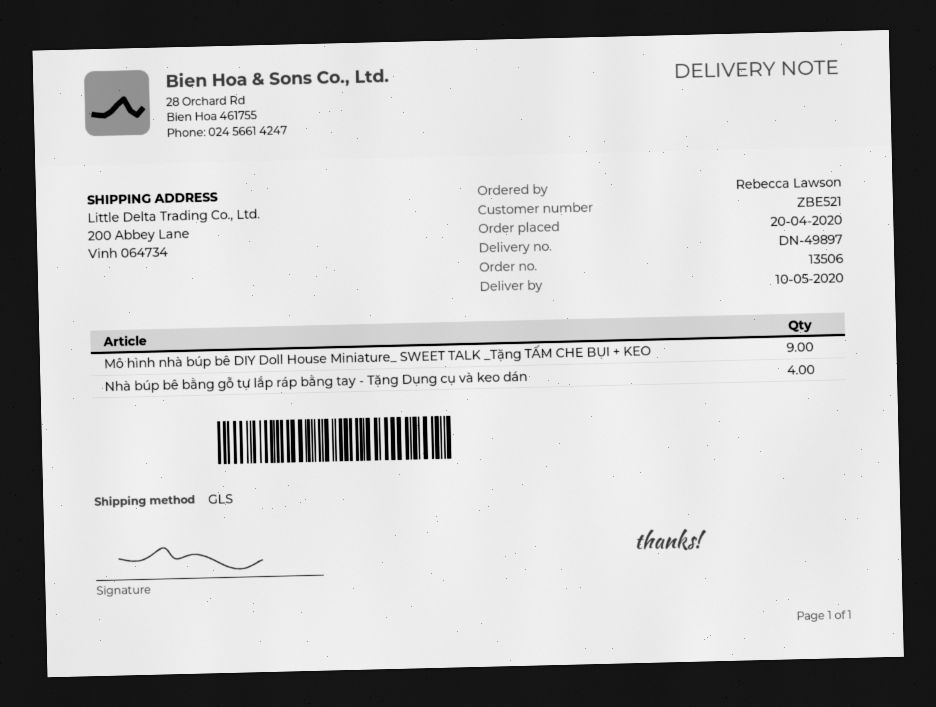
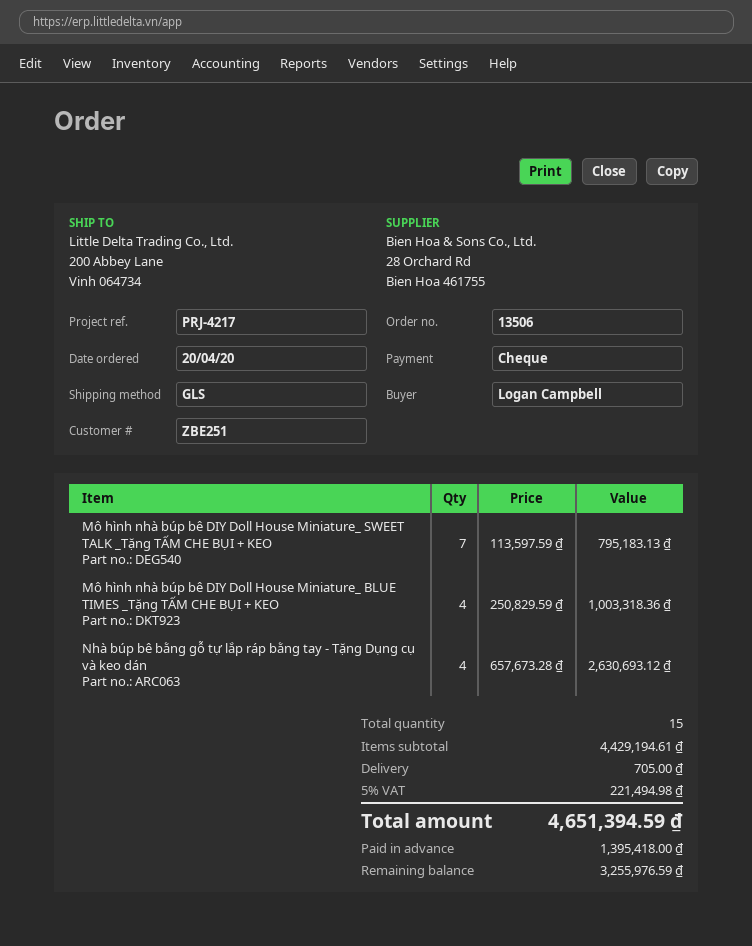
customer number: ZBE521 -> ZBE251
ordered by: Rebecca Lawson -> Logan Campbell
Mô hình nhà búp bê DIY Doll House Miniature_ SWEET TALK _Tặng TẤM CHE BỤI + KEO: 9 -> 7
Mô hình nhà búp bê DIY Doll House Miniature_ BLUE TIMES _Tặng TẤM CHE BỤI + KEO: none -> 4

